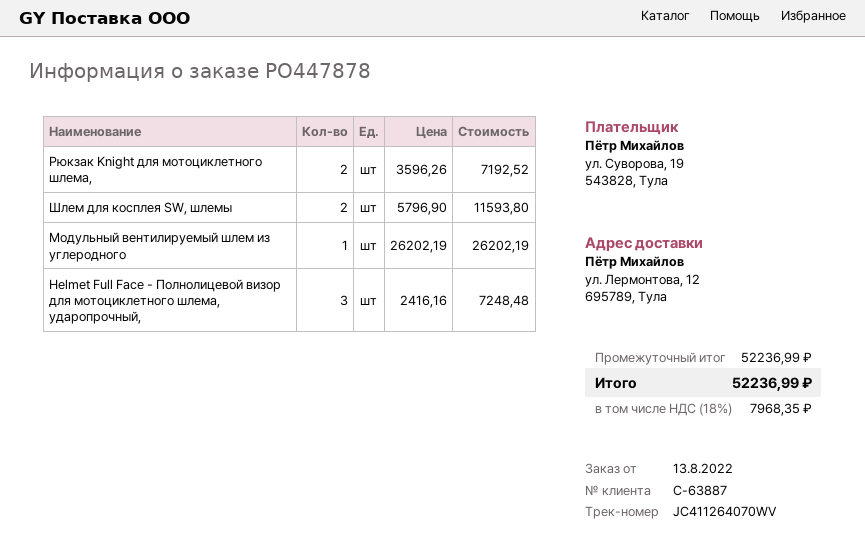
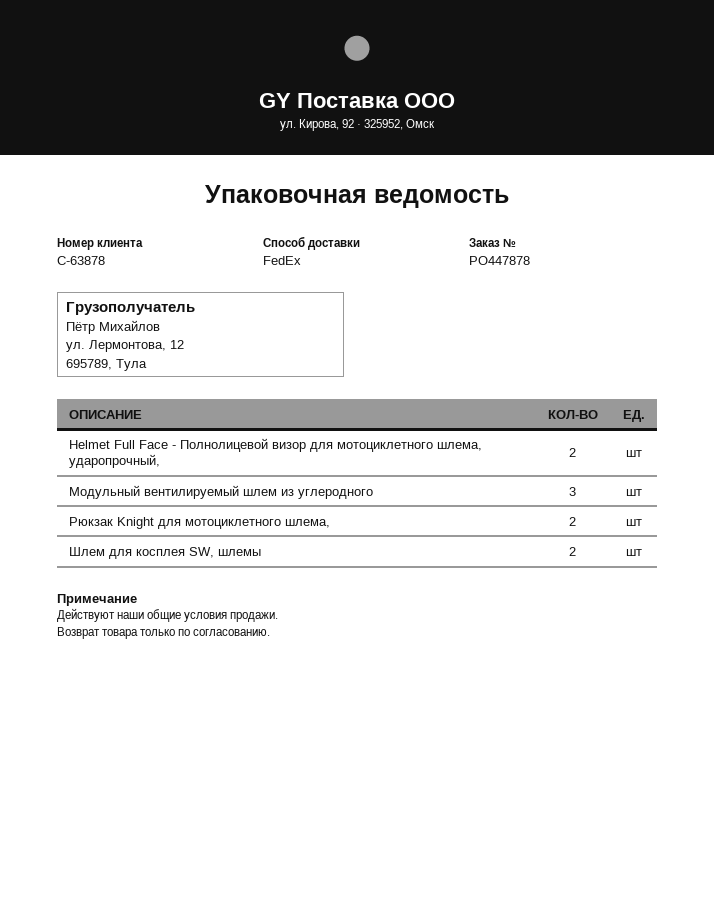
customer number: C-63887 -> C-63878
Модульный вентилируемый шлем из углеродного: 1 -> 3
Helmet Full Face - Полнолицевой визор для мотоциклетного шлема, ударопрочный,: 3 -> 2

